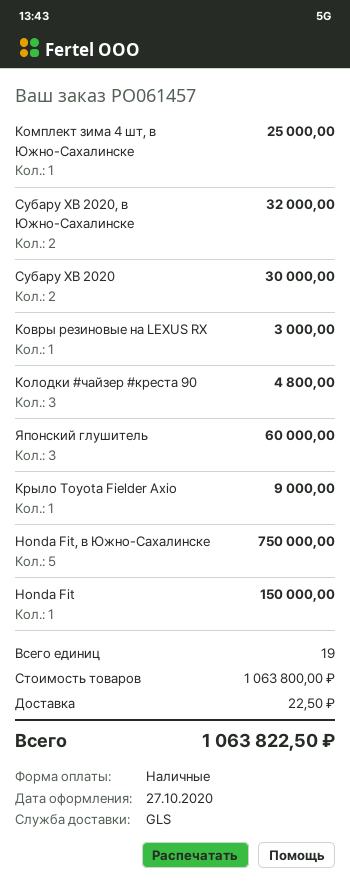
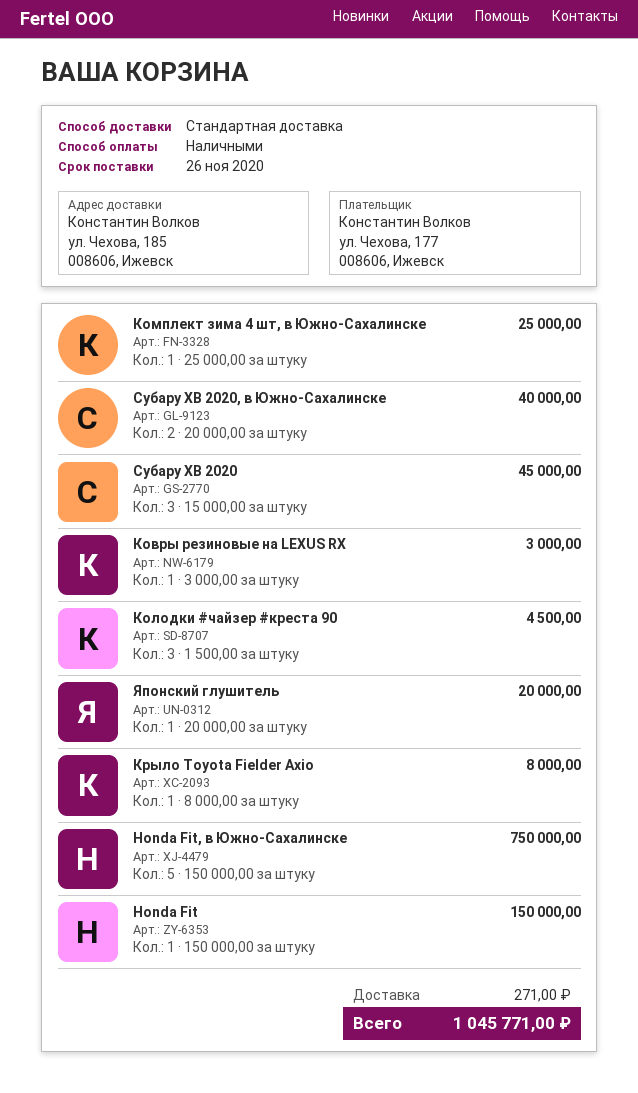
shipping method: GLS -> standard
Субару XB 2020, в Южно-Сахалинске: 2 for 32000.00 -> 2 for 40000.00
Субару XB 2020: 2 for 30000.00 -> 3 for 45000.00
Колодки #чайзер #креста 90: 3 for 4800.00 -> 3 for 4500.00
Японский глушитель: 3 for 60000.00 -> 1 for 20000.00
Крыло Toyota Fielder Axio: 1 for 9000.00 -> 1 for 8000.00
shipping: 22.50 -> 271.00
total: 1063822.50 -> 1045771.00

